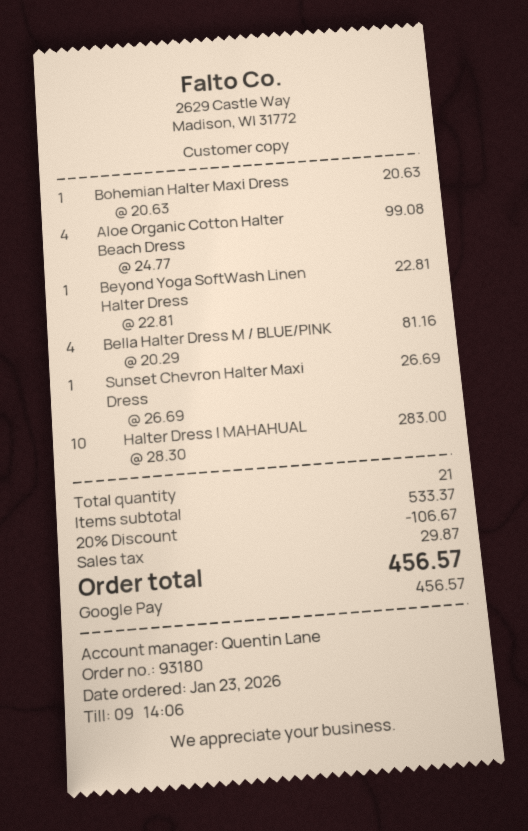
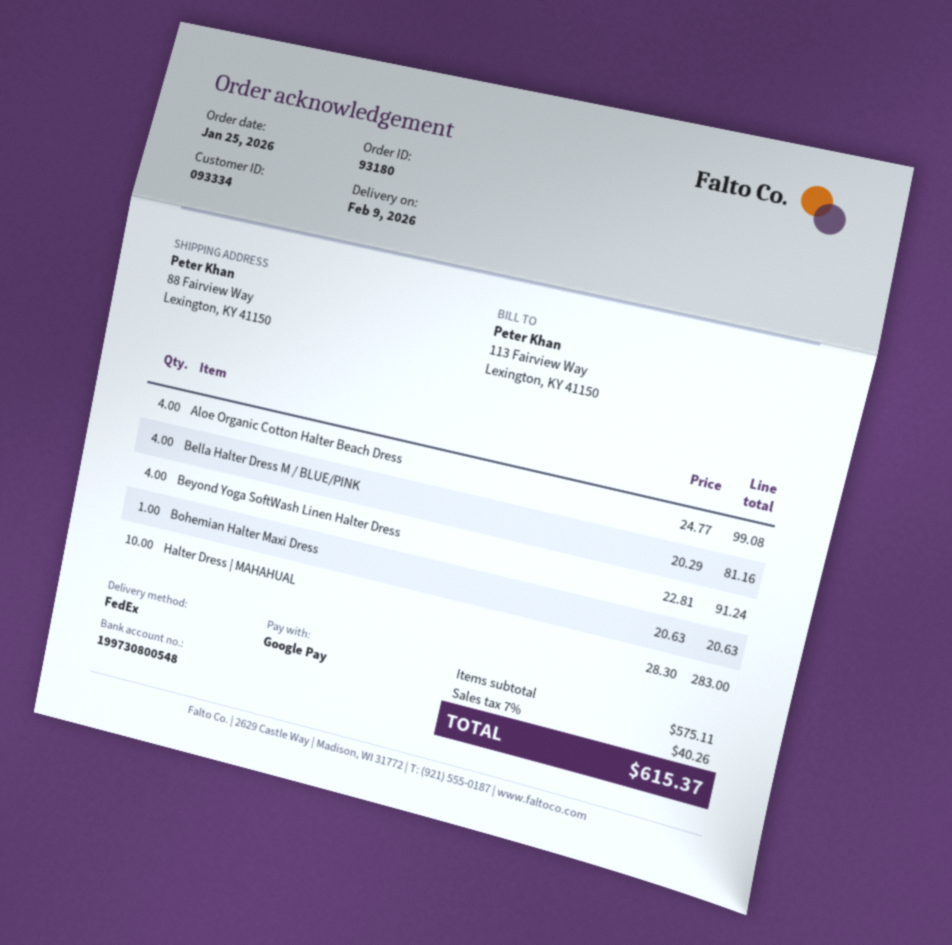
order date: 2026-01-23 -> 2026-01-25
Beyond Yoga SoftWash Linen Halter Dress: 1 x 22.81 = 22.81 -> 4 x 22.81 = 91.24
Sunset Chevron Halter Maxi Dress: 1 x 26.69 = 26.69 -> none
subtotal: 533.37 -> 575.11
discount: 20% = 106.67 -> none
tax: 29.87 -> 40.26
total: 456.57 -> 615.37

